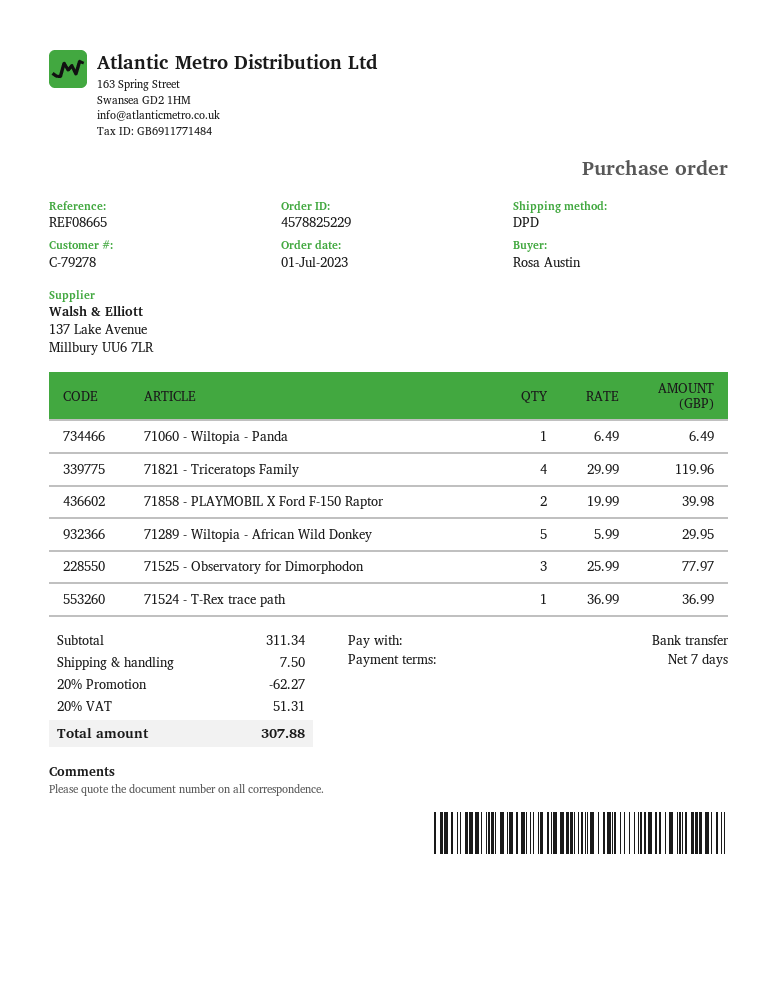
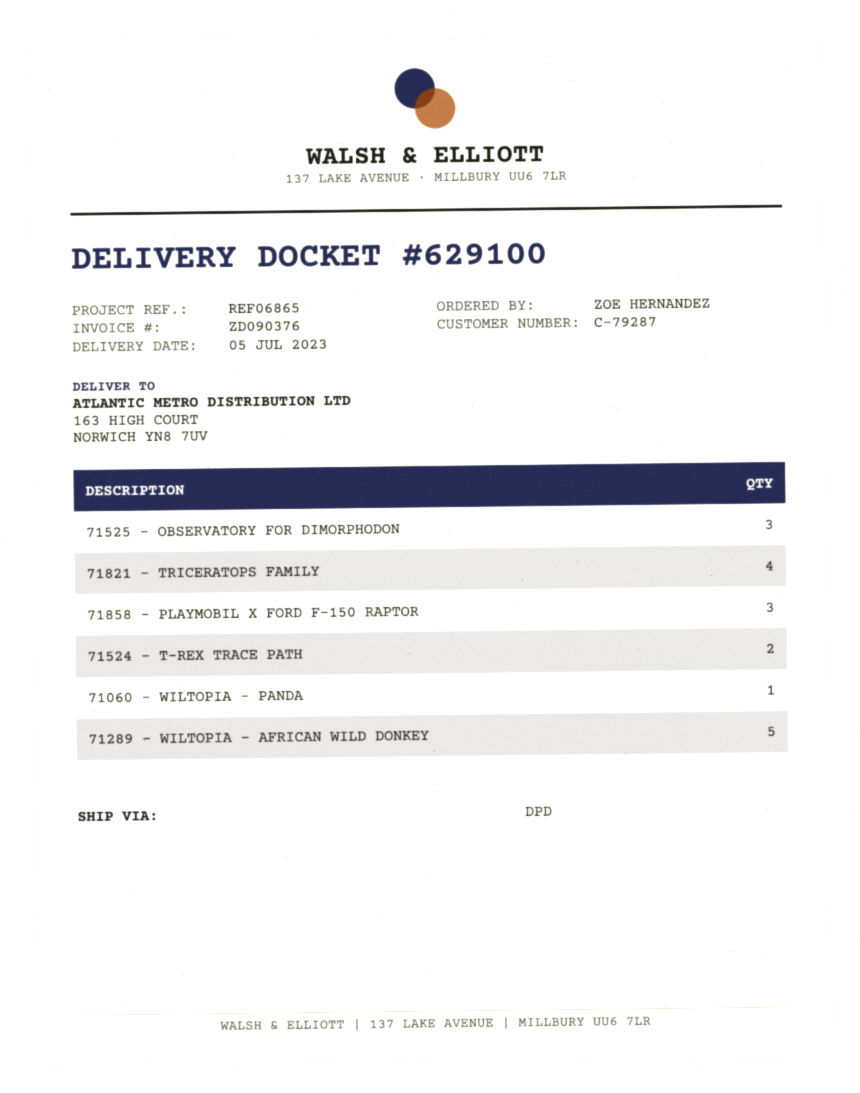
customer number: C-79278 -> C-79287
reference: REF08665 -> REF06865
ordered by: Rosa Austin -> ZOE HERNANDEZ
71858 - PLAYMOBIL X Ford F-150 Raptor: 2 -> 3
71524 - T-Rex trace path: 1 -> 2

